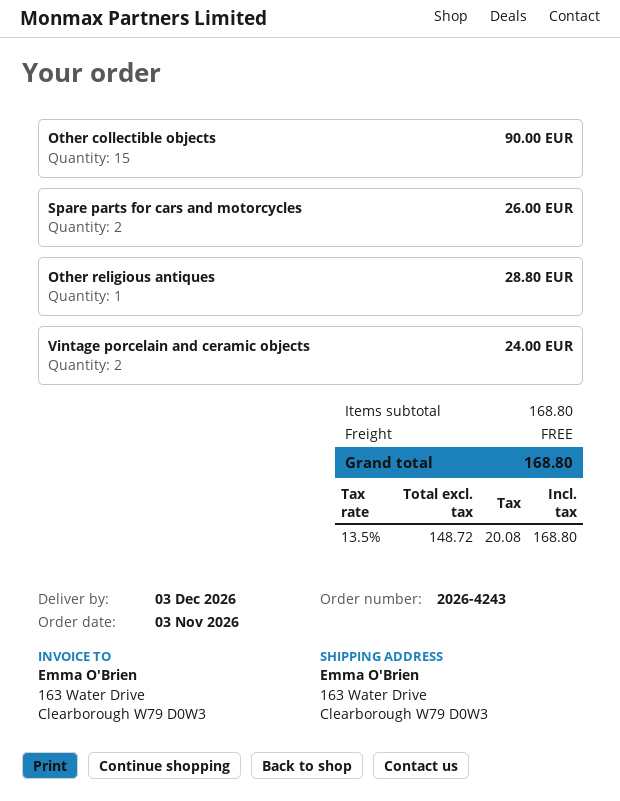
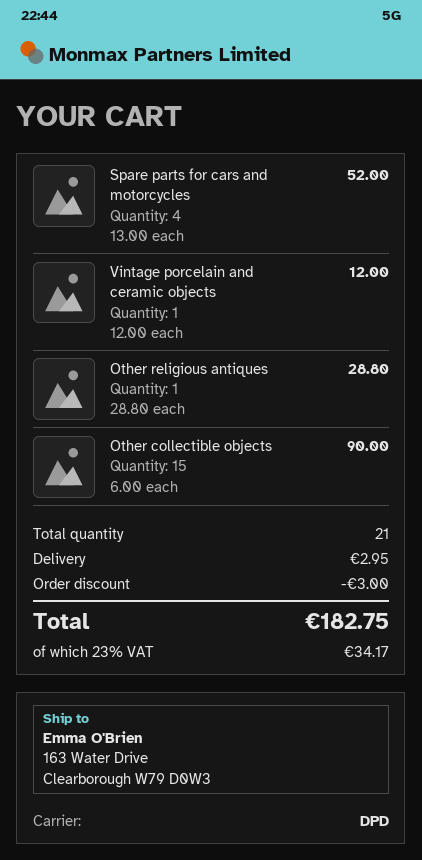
Spare parts for cars and motorcycles: 2 for 26.00 -> 4 for 52.00
Vintage porcelain and ceramic objects: 2 for 24.00 -> 1 for 12.00
discount: none -> 3.00
shipping: 0.00 -> 2.95
tax: 13.5% = 20.08 -> 23% = 34.17
total: 168.80 -> 182.75

